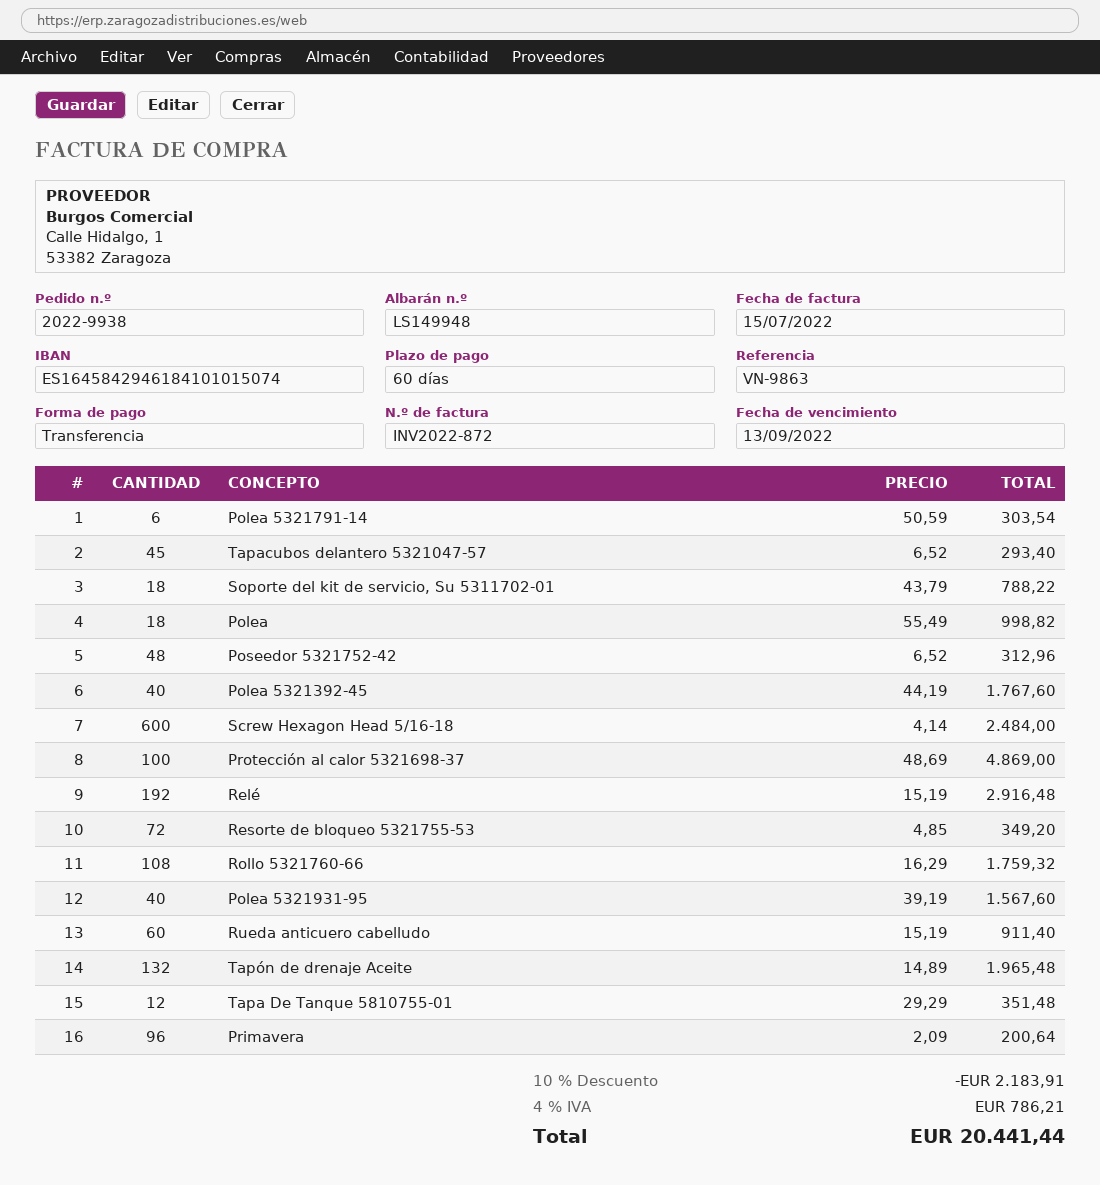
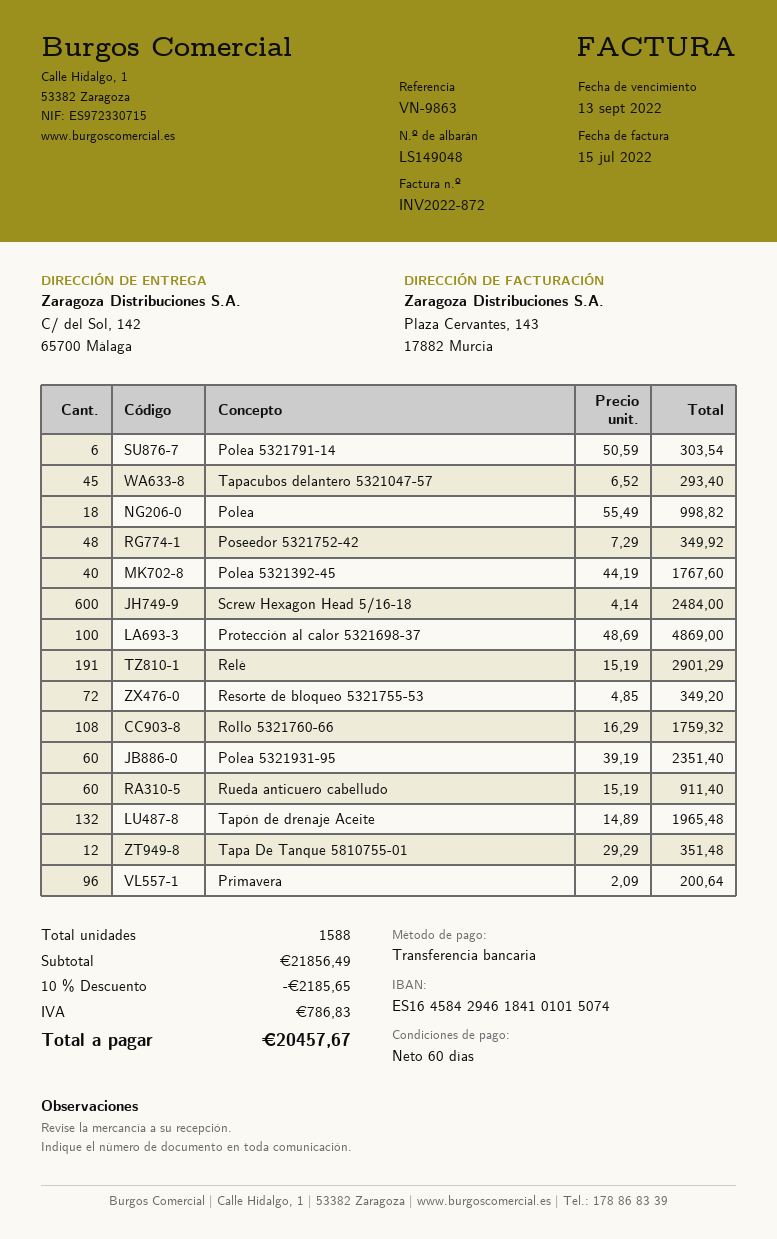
delivery note number: LS149948 -> LS149048
Soporte del kit de servicio, Su 5311702-01: 18 x 43.79 = 788.22 -> none
Poseedor 5321752-42: 48 x 6.52 = 312.96 -> 48 x 7.29 = 349.92
Relé: 192 x 15.19 = 2916.48 -> 191 x 15.19 = 2901.29
Polea 5321931-95: 40 x 39.19 = 1567.60 -> 60 x 39.19 = 2351.40
discount: 10% = 2183.91 -> 10% = 2185.65
tax: 786.21 -> 786.83
total: 20441.44 -> 20457.67

